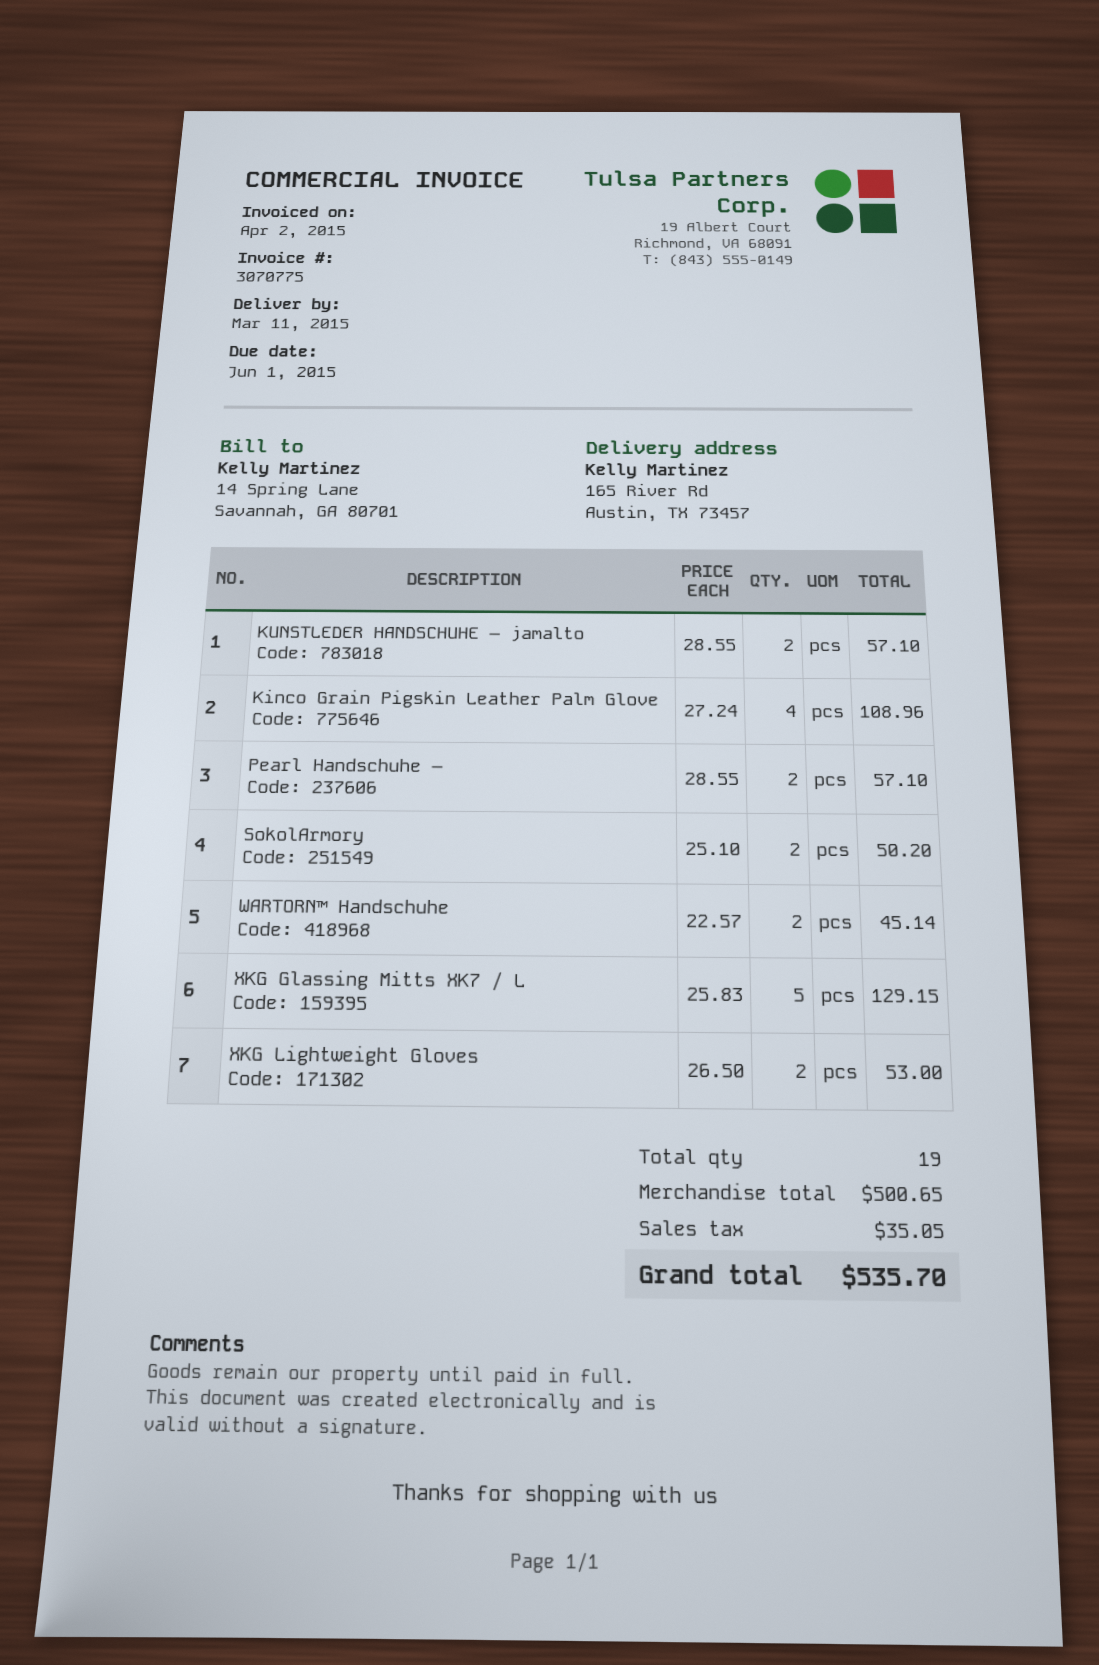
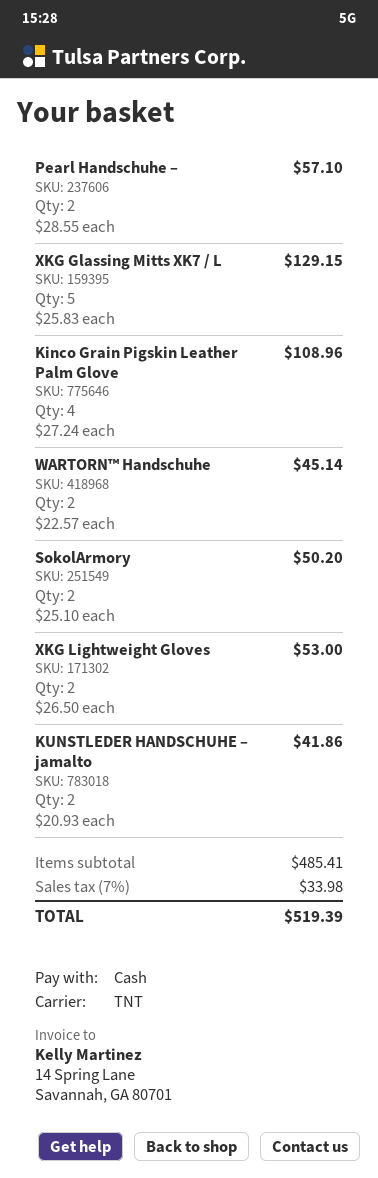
KUNSTLEDER HANDSCHUHE – jamalto: 2 x 28.55 = 57.10 -> 2 x 20.93 = 41.86
subtotal: 500.65 -> 485.41
tax: 35.05 -> 33.98
total: 535.70 -> 519.39

